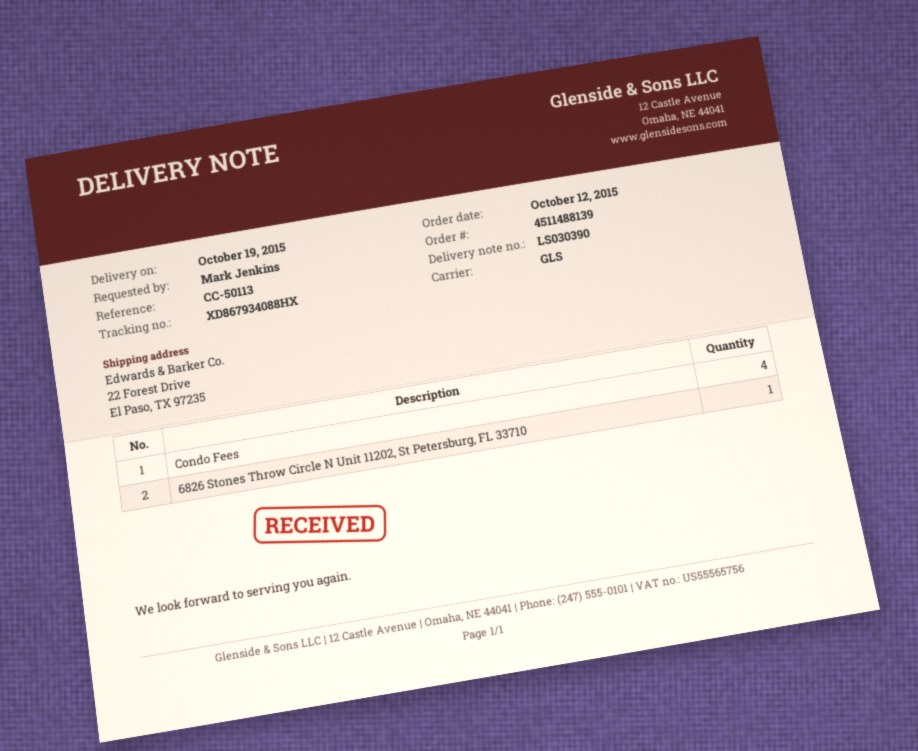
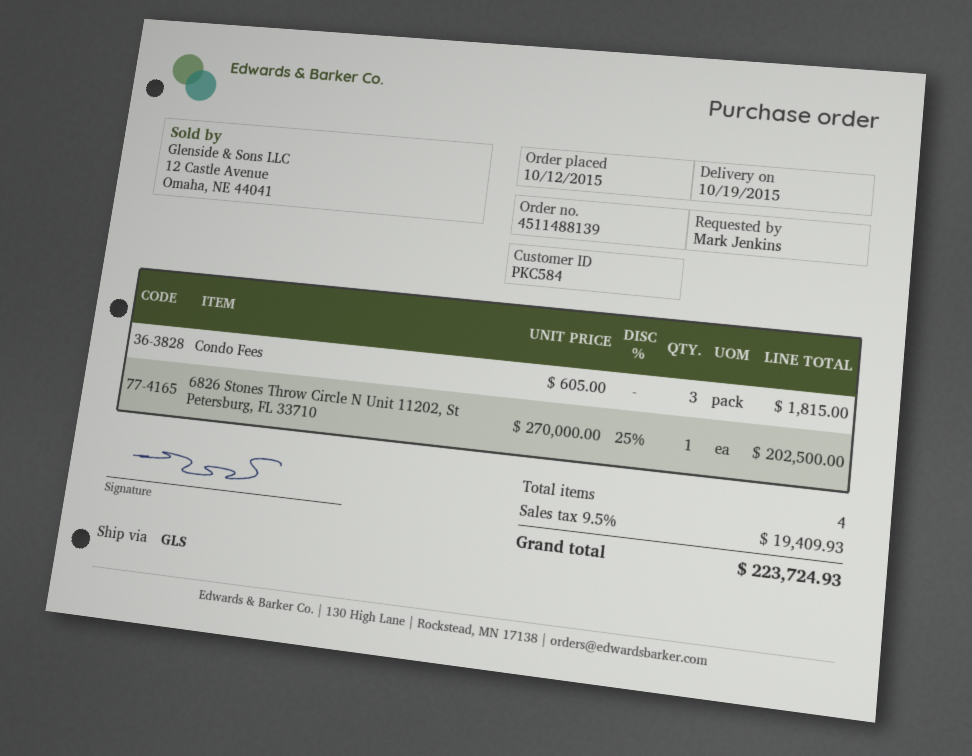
Condo Fees: 4 -> 3

